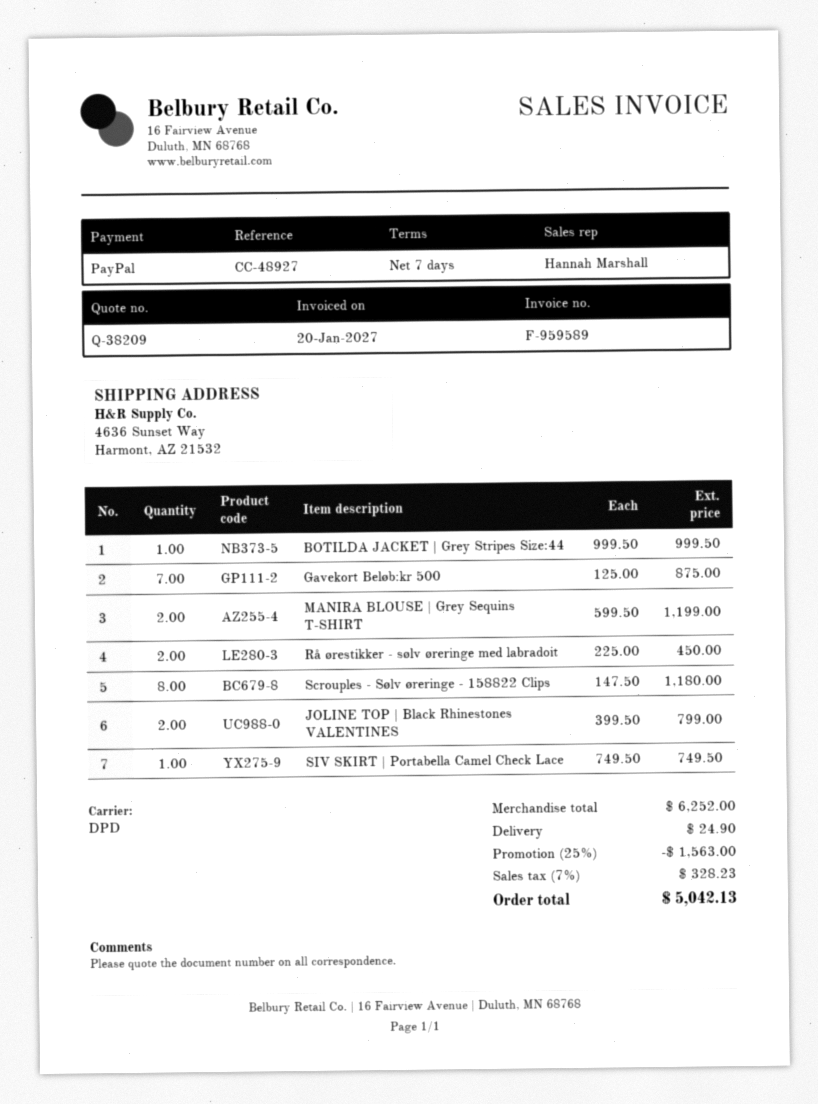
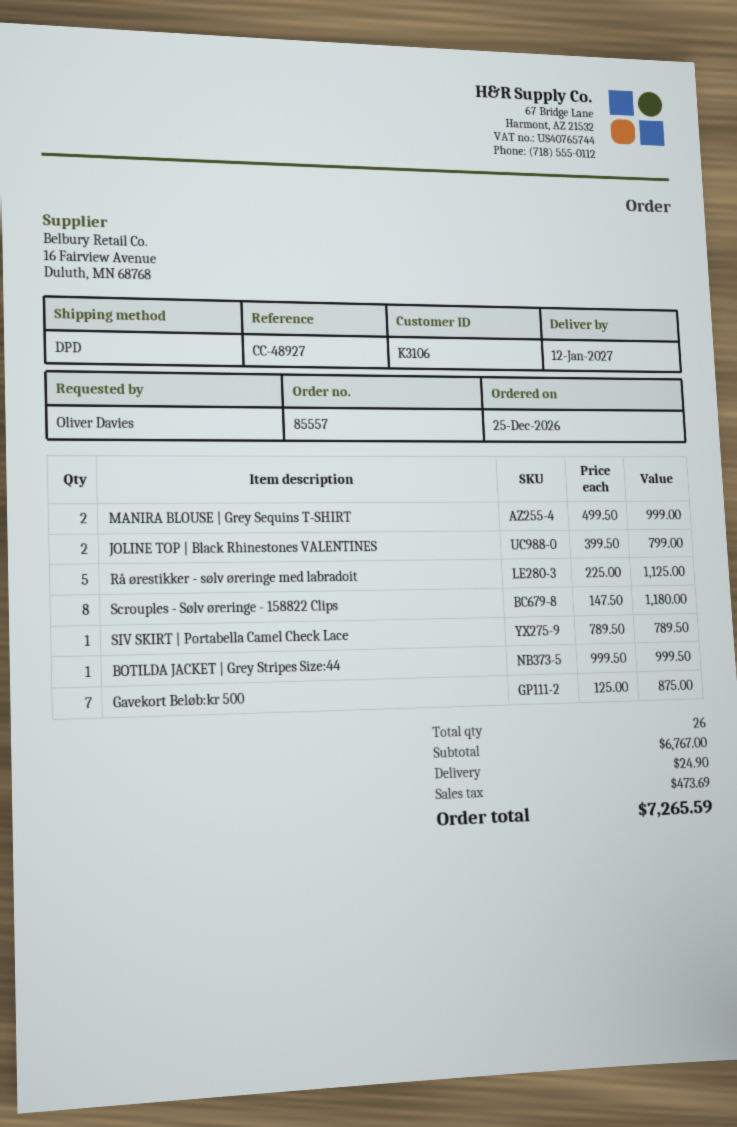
MANIRA BLOUSE | Grey Sequins T-SHIRT: 2 x 599.50 = 1199.00 -> 2 x 499.50 = 999.00
Rå ørestikker - sølv øreringe med labradoit: 2 x 225.00 = 450.00 -> 5 x 225.00 = 1125.00
SIV SKIRT | Portabella Camel Check Lace: 1 x 749.50 = 749.50 -> 1 x 789.50 = 789.50
subtotal: 6252.00 -> 6767.00
discount: 25% = 1563.00 -> none
tax: 328.23 -> 473.69
total: 5042.13 -> 7265.59

